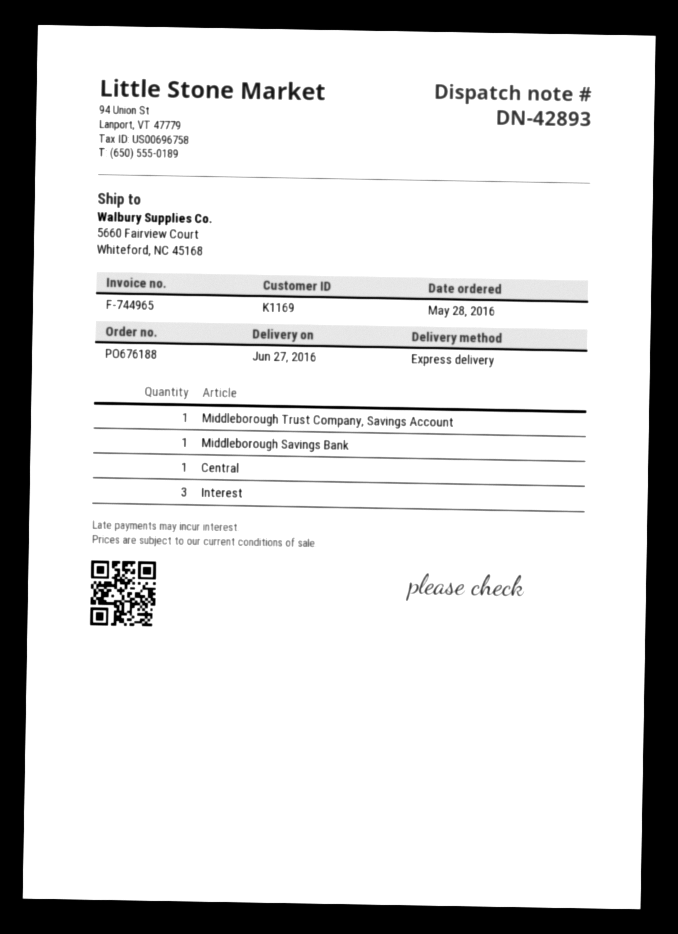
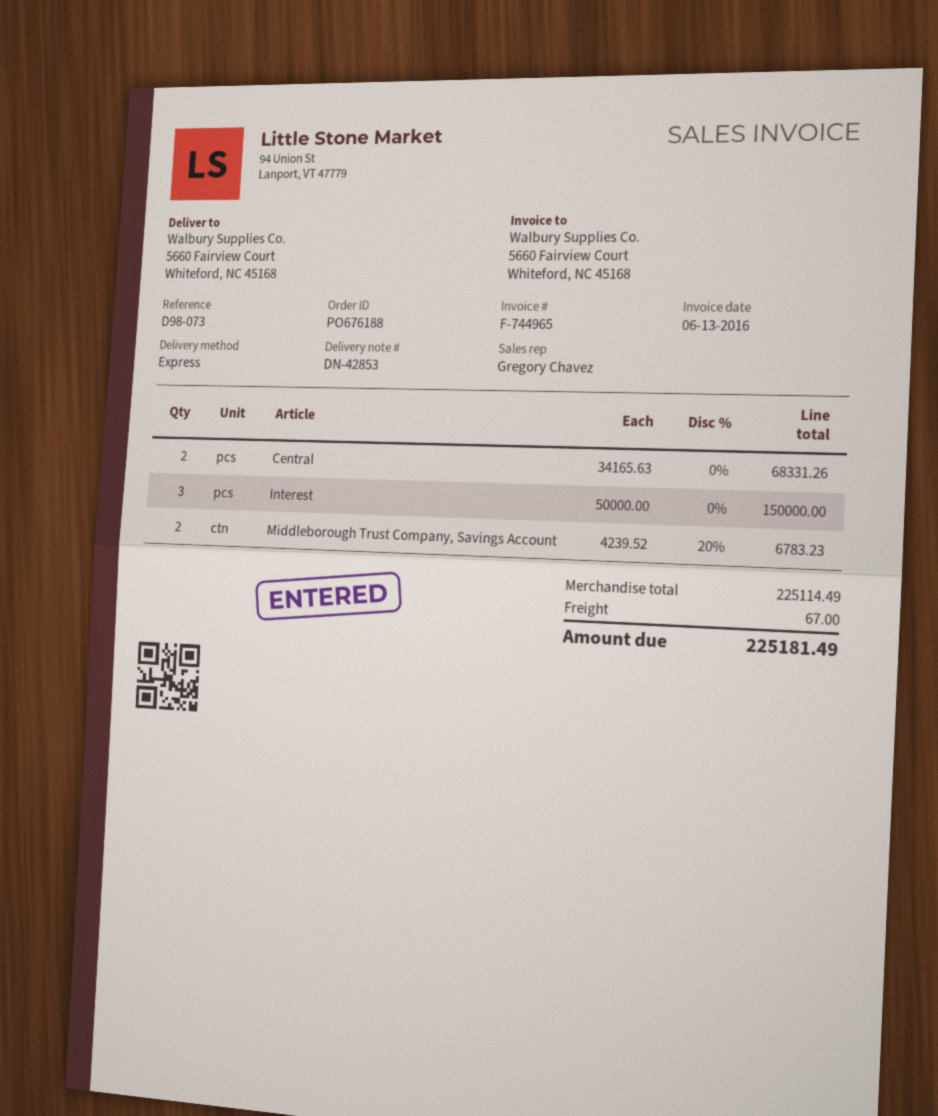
delivery note number: DN-42893 -> DN-42853
Middleborough Trust Company, Savings Account: 1 -> 2
Middleborough Savings Bank: 1 -> none
Central: 1 -> 2

